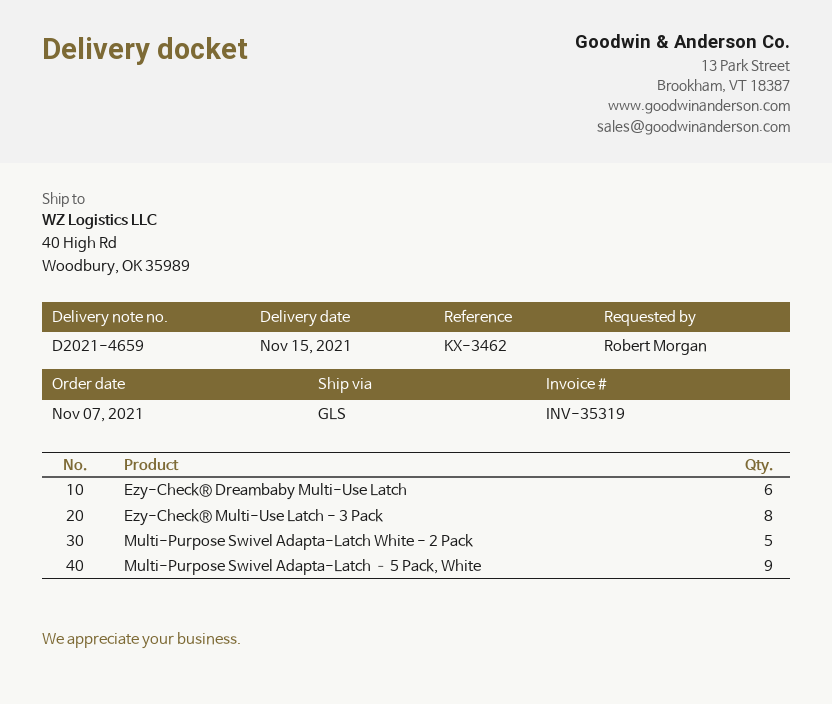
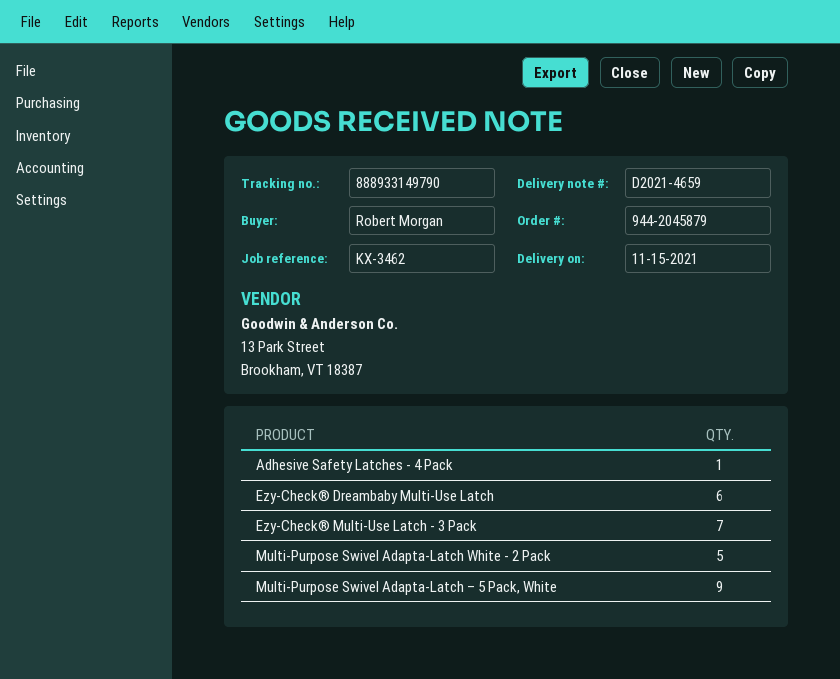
Ezy-Check® Multi-Use Latch - 3 Pack: 8 -> 7
Adhesive Safety Latches - 4 Pack: none -> 1

